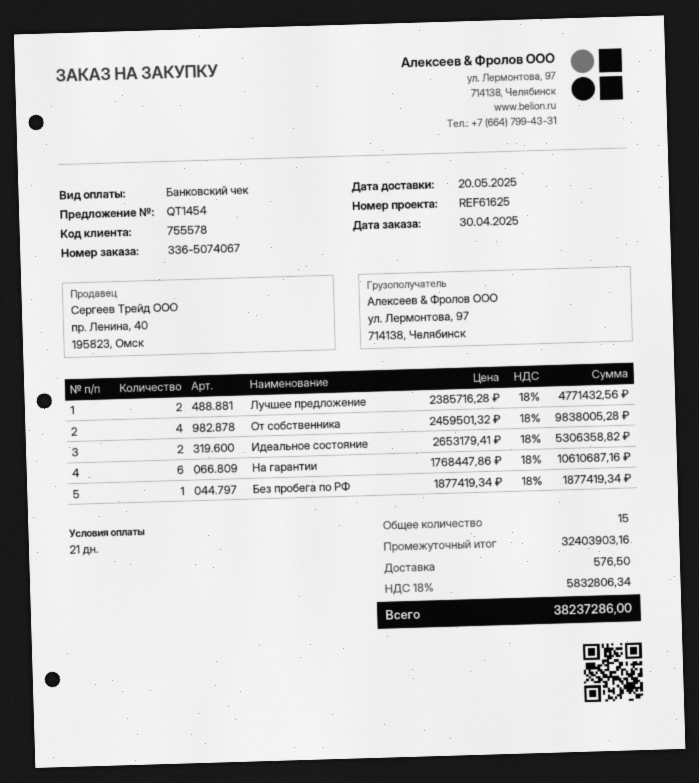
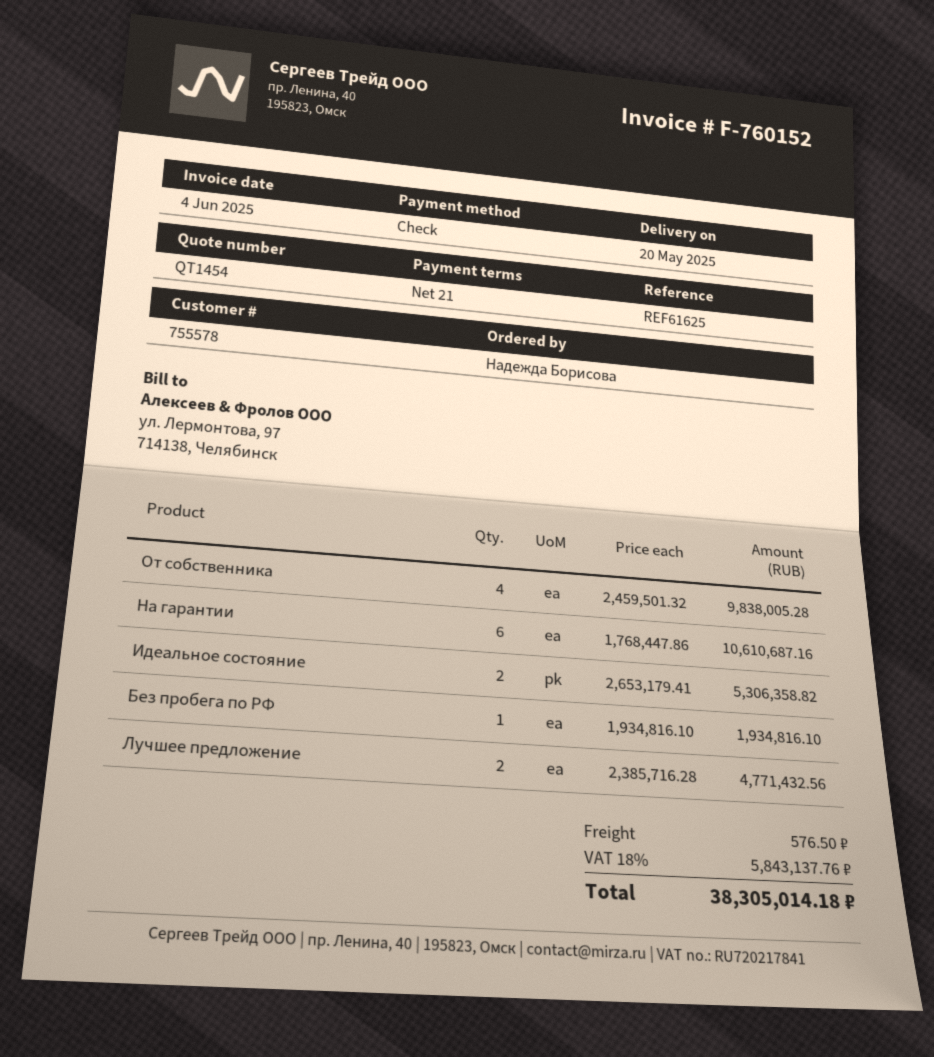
Без пробега по РФ: 1 x 1877419.34 = 1877419.34 -> 1 x 1934816.10 = 1934816.10
tax: 18% = 5832806.34 -> 18% = 5843137.76
total: 38237286.00 -> 38305014.18

